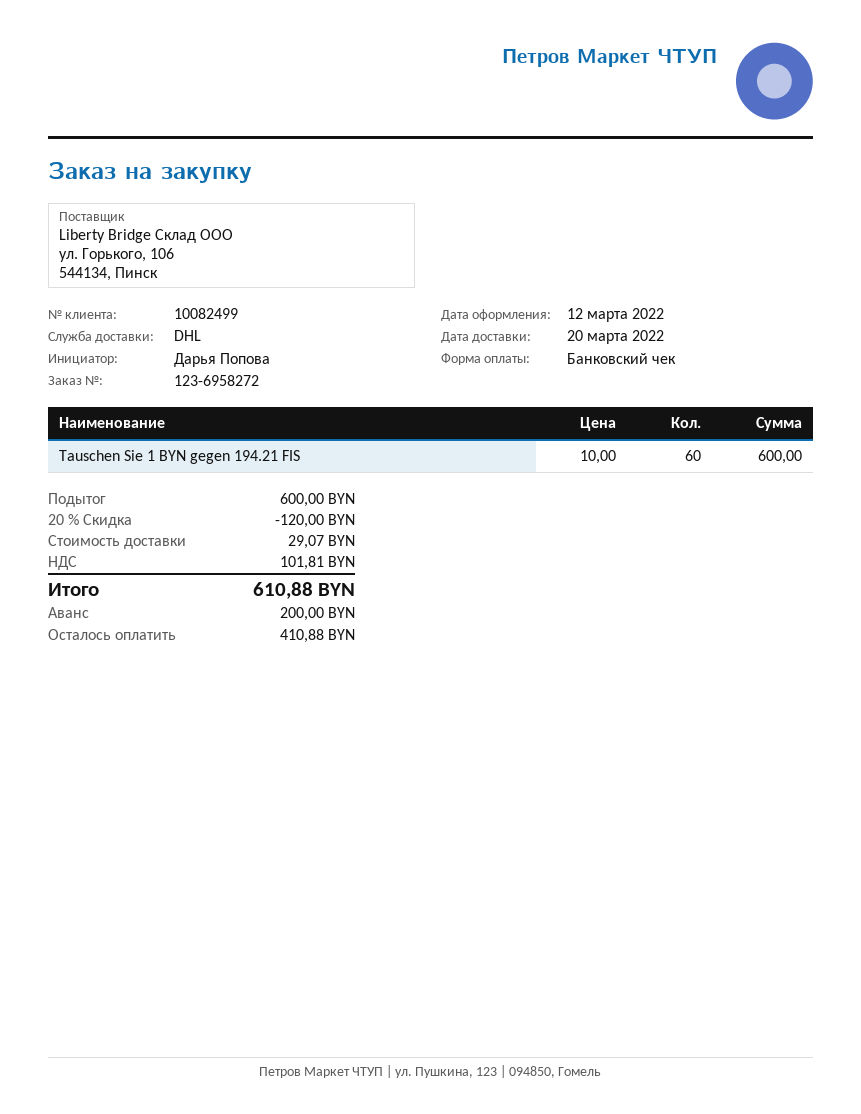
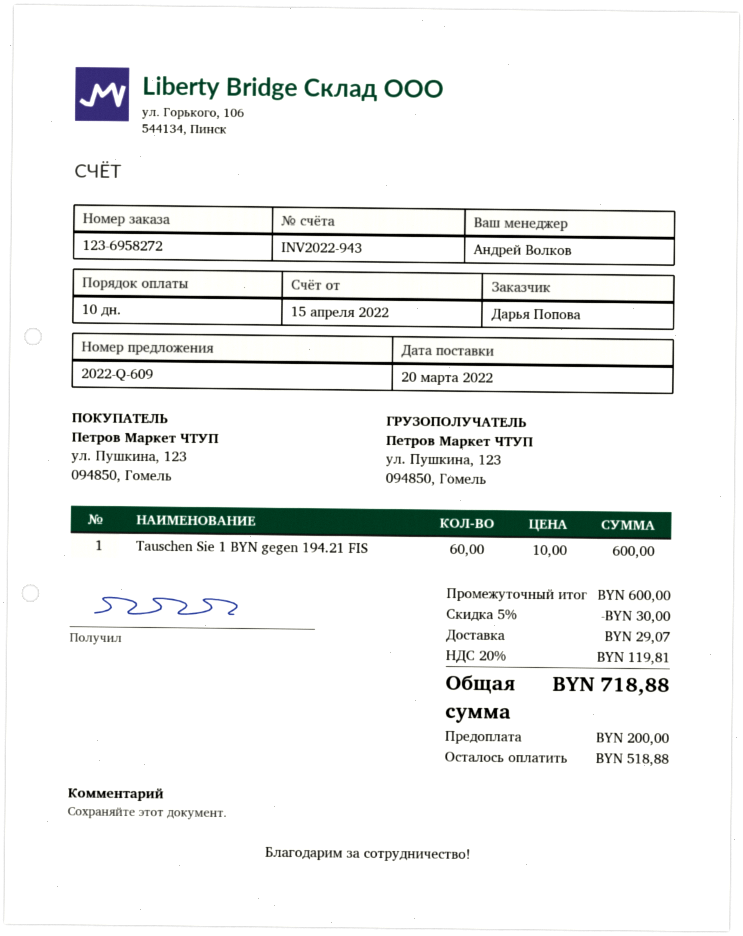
discount: 20% = 120.00 -> 5% = 30.00
tax: 101.81 -> 119.81
total: 610.88 -> 718.88
balance: 410.88 -> 518.88

